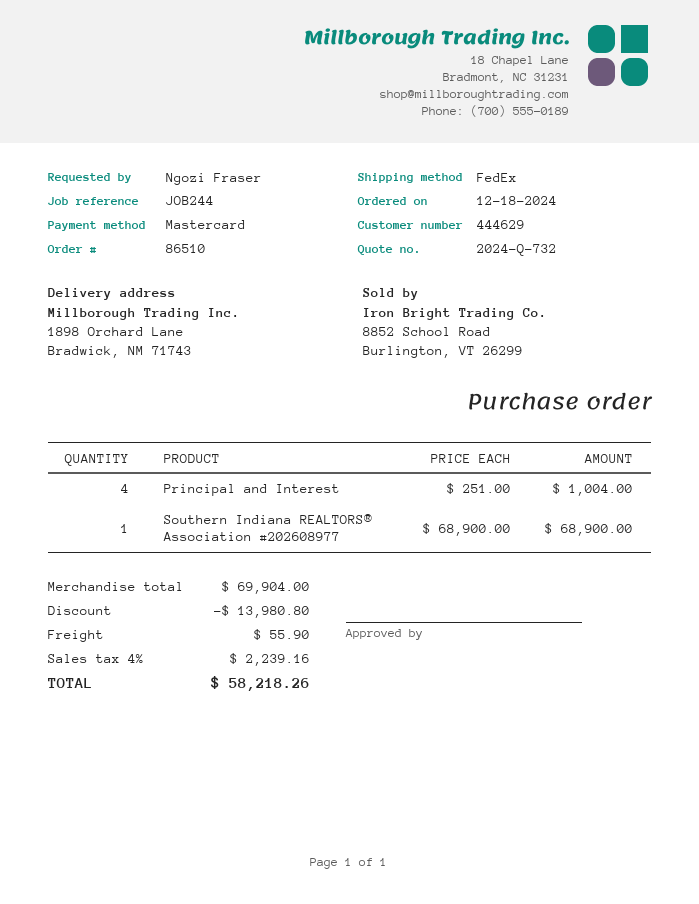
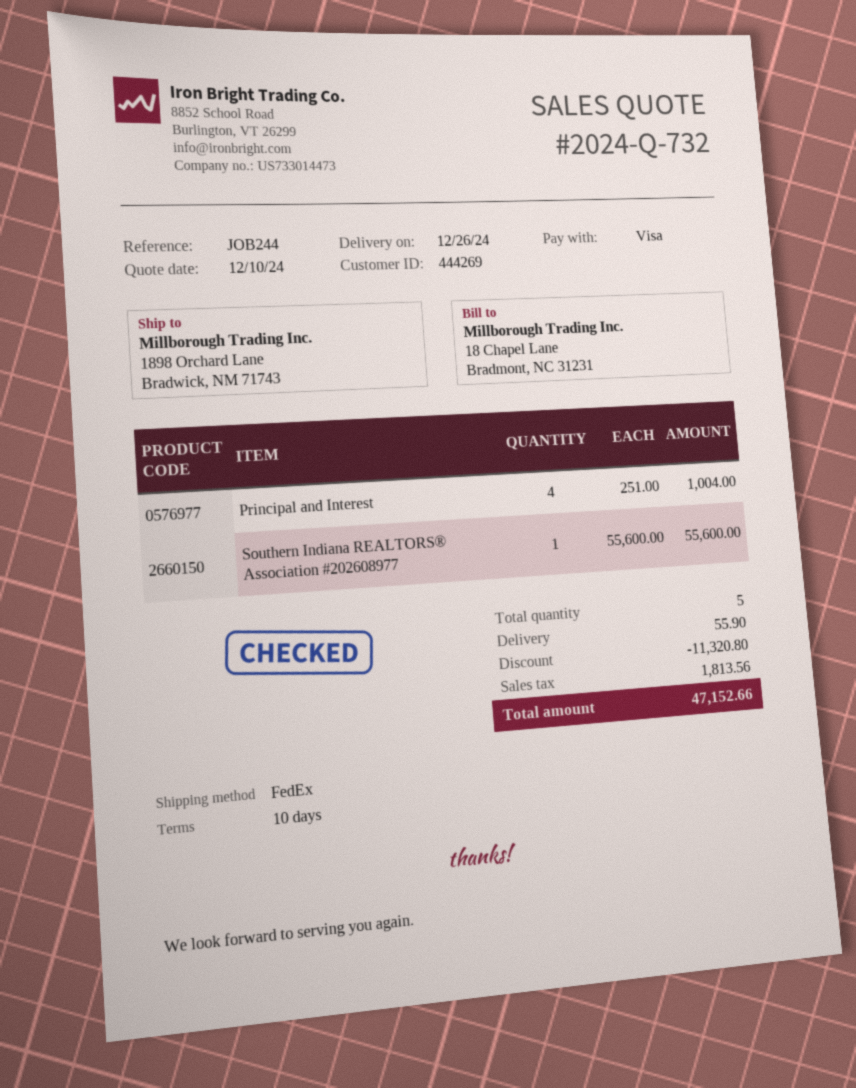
customer number: 444629 -> 444269
payment method: Mastercard -> Visa
Southern Indiana REALTORS® Association #202608977: 1 x 68900.00 = 68900.00 -> 1 x 55600.00 = 55600.00
discount: 13980.80 -> 11320.80
tax: 2239.16 -> 1813.56
total: 58218.26 -> 47152.66

